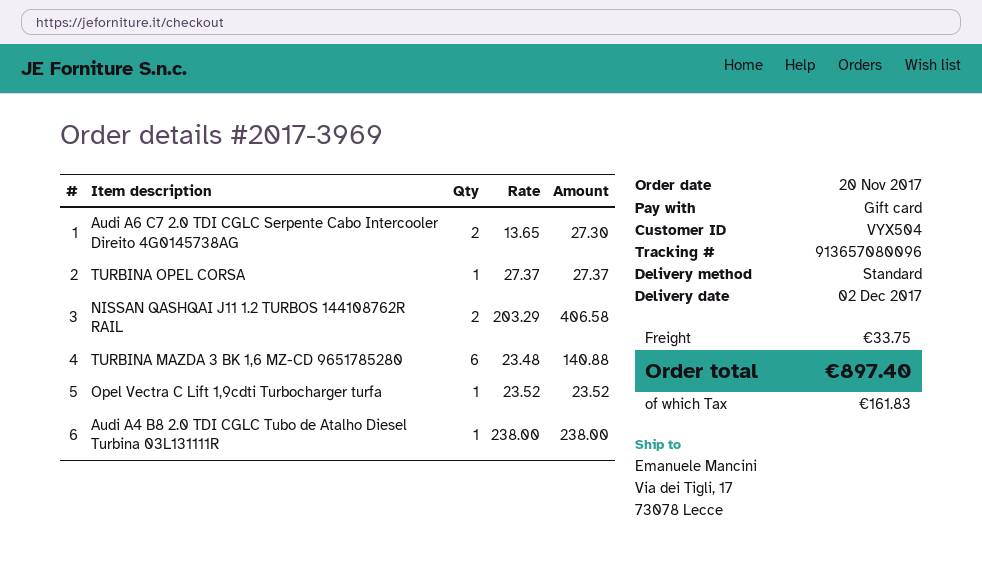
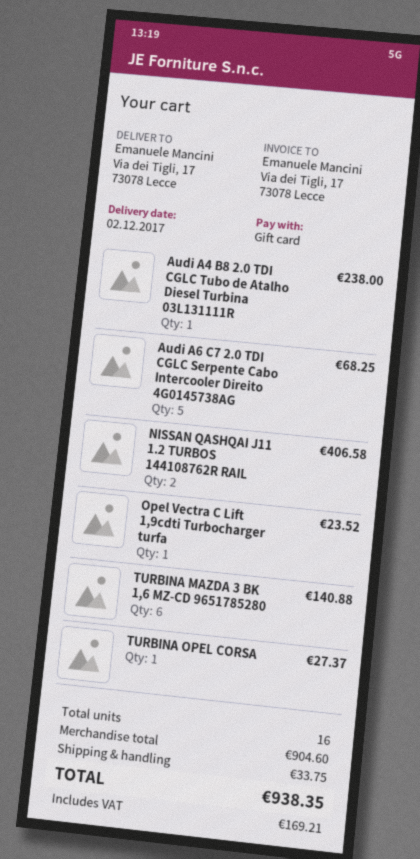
Audi A6 C7 2.0 TDI CGLC Serpente Cabo Intercooler Direito 4G0145738AG: 2 for 27.30 -> 5 for 68.25
tax: 161.83 -> 169.21
total: 897.40 -> 938.35

